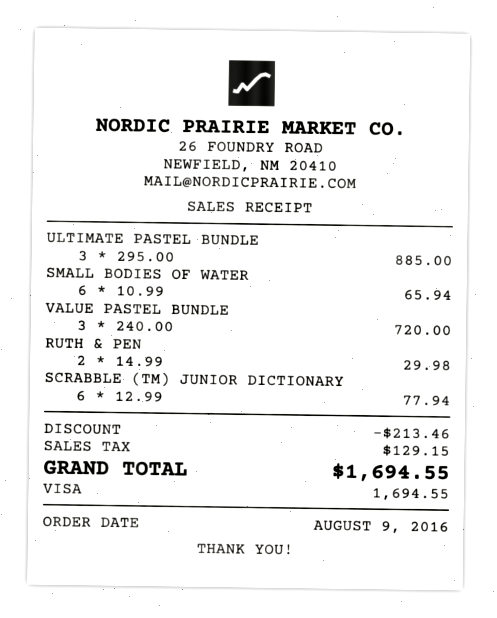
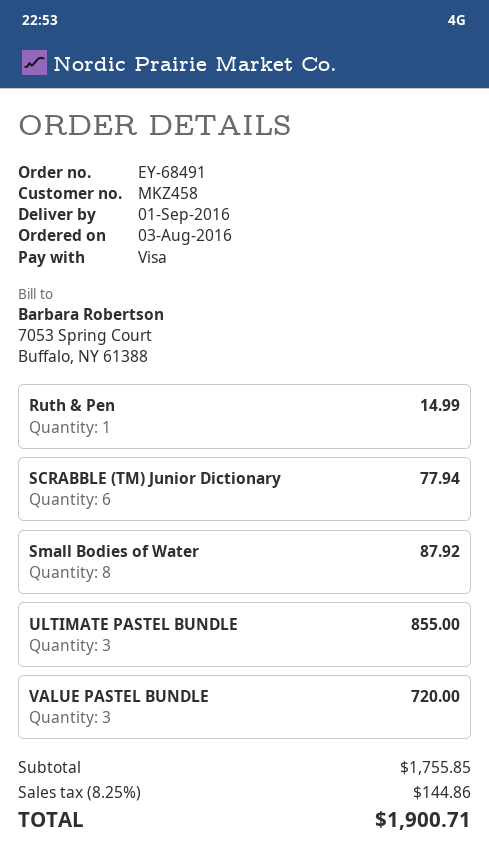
order date: 2016-08-09 -> 2016-08-03
ULTIMATE PASTEL BUNDLE: 3 for 885.00 -> 3 for 855.00
SMALL BODIES OF WATER: 6 for 65.94 -> 8 for 87.92
RUTH & PEN: 2 for 29.98 -> 1 for 14.99
discount: 213.46 -> none
tax: 129.15 -> 144.86
total: 1694.55 -> 1900.71

